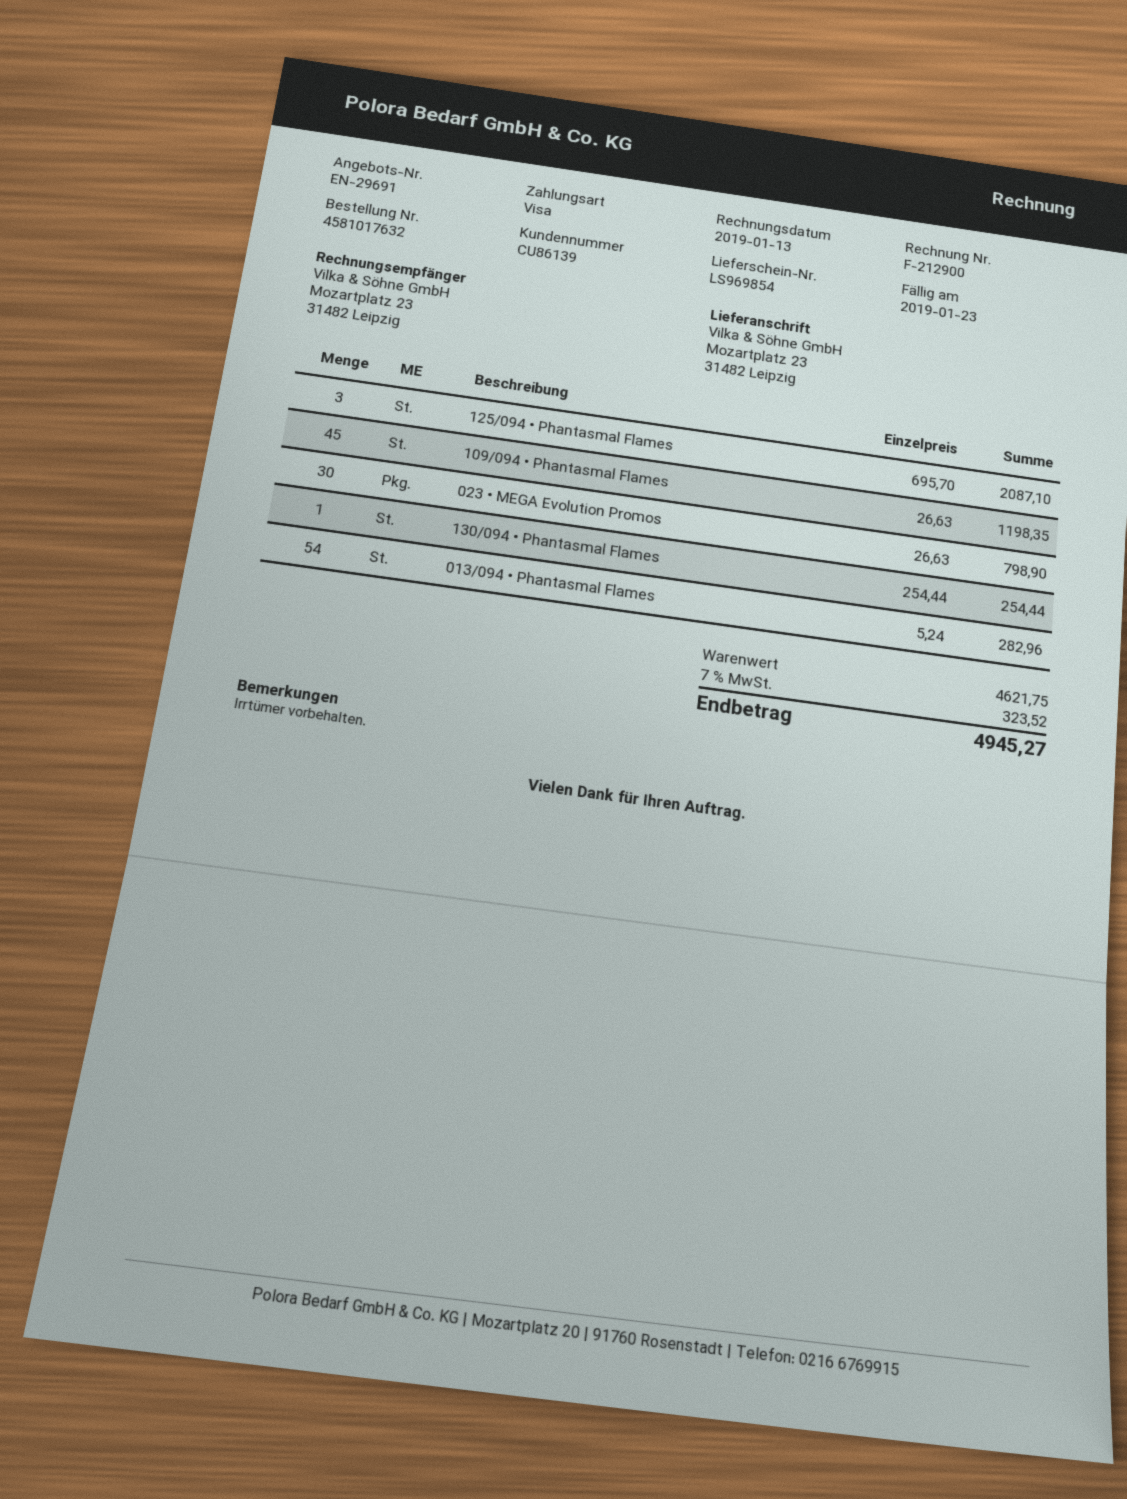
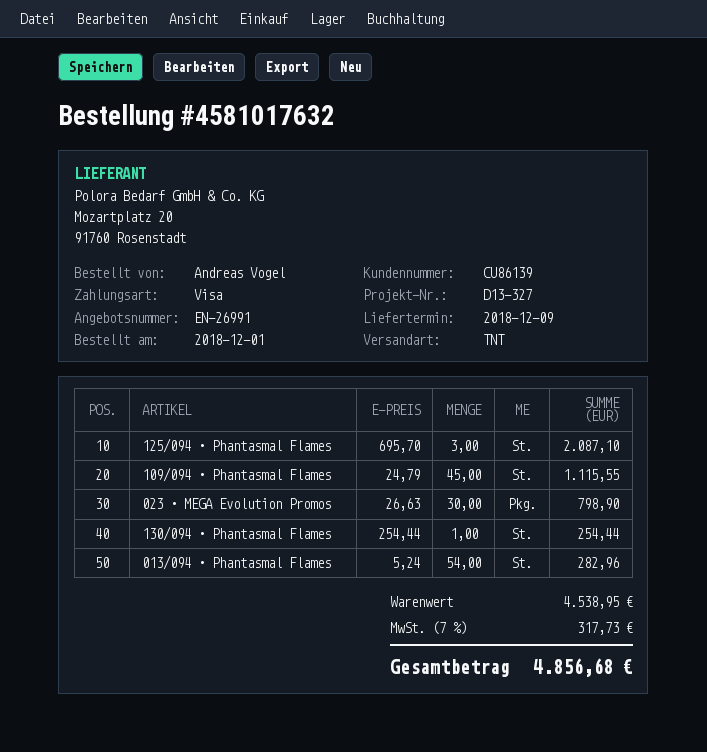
quote number: EN-29691 -> EN-26991
109/094 • Phantasmal Flames: 45 x 26.63 = 1198.35 -> 45 x 24.79 = 1115.55
subtotal: 4621.75 -> 4538.95
tax: 7% = 323.52 -> 7% = 317.73
total: 4945.27 -> 4856.68

